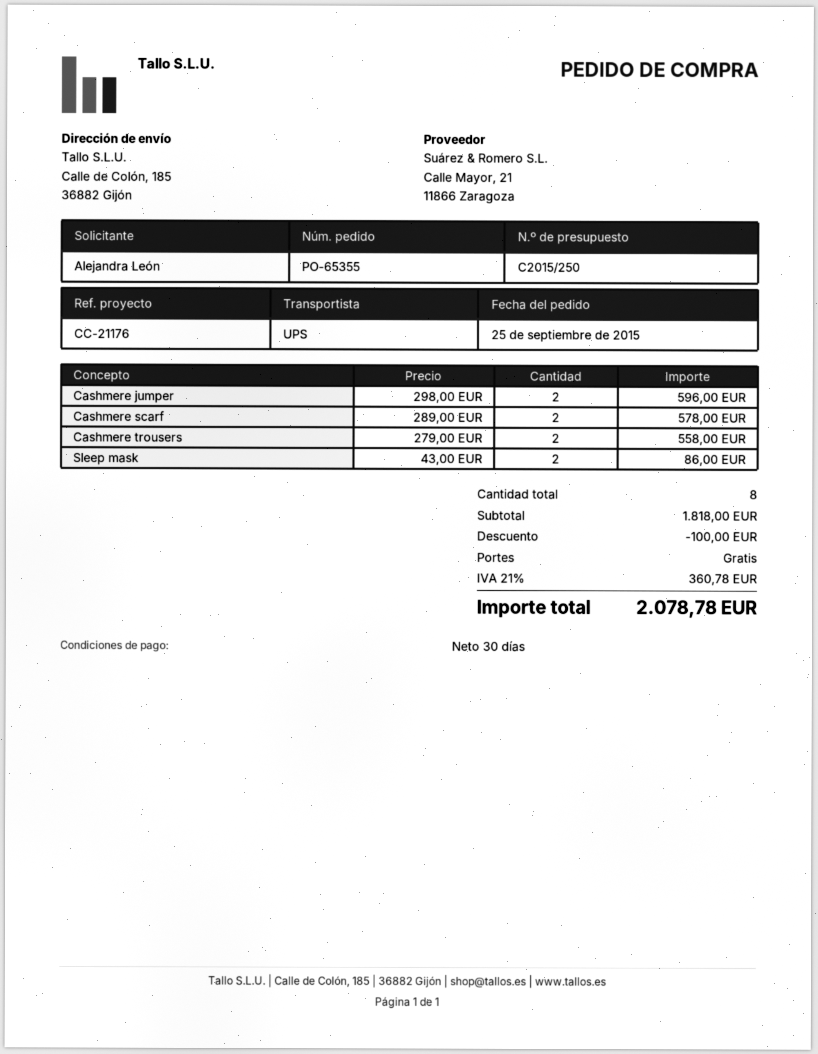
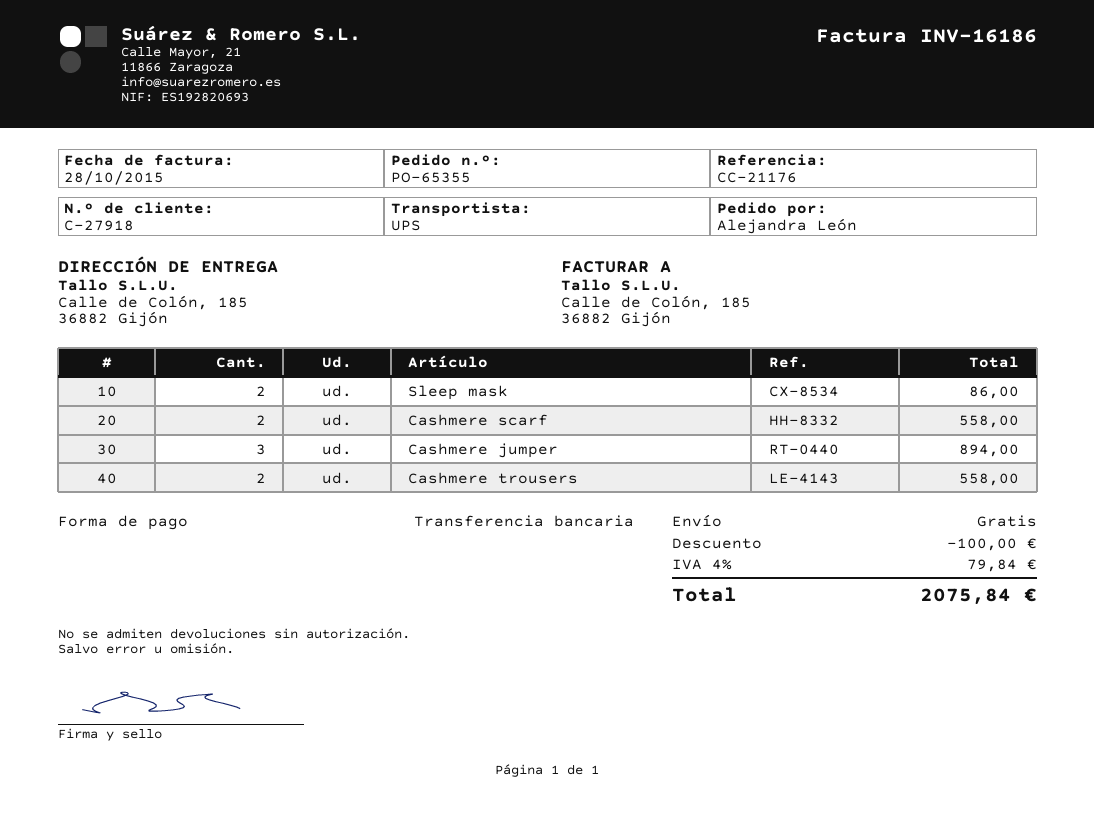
Cashmere jumper: 2 for 596.00 -> 3 for 894.00
Cashmere scarf: 2 for 578.00 -> 2 for 558.00
tax: 21% = 360.78 -> 4% = 79.84
total: 2078.78 -> 2075.84

